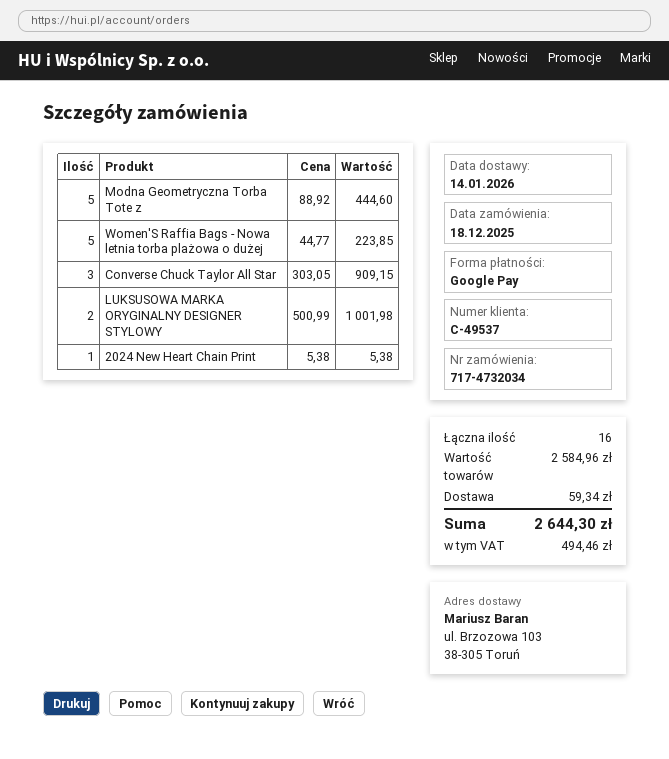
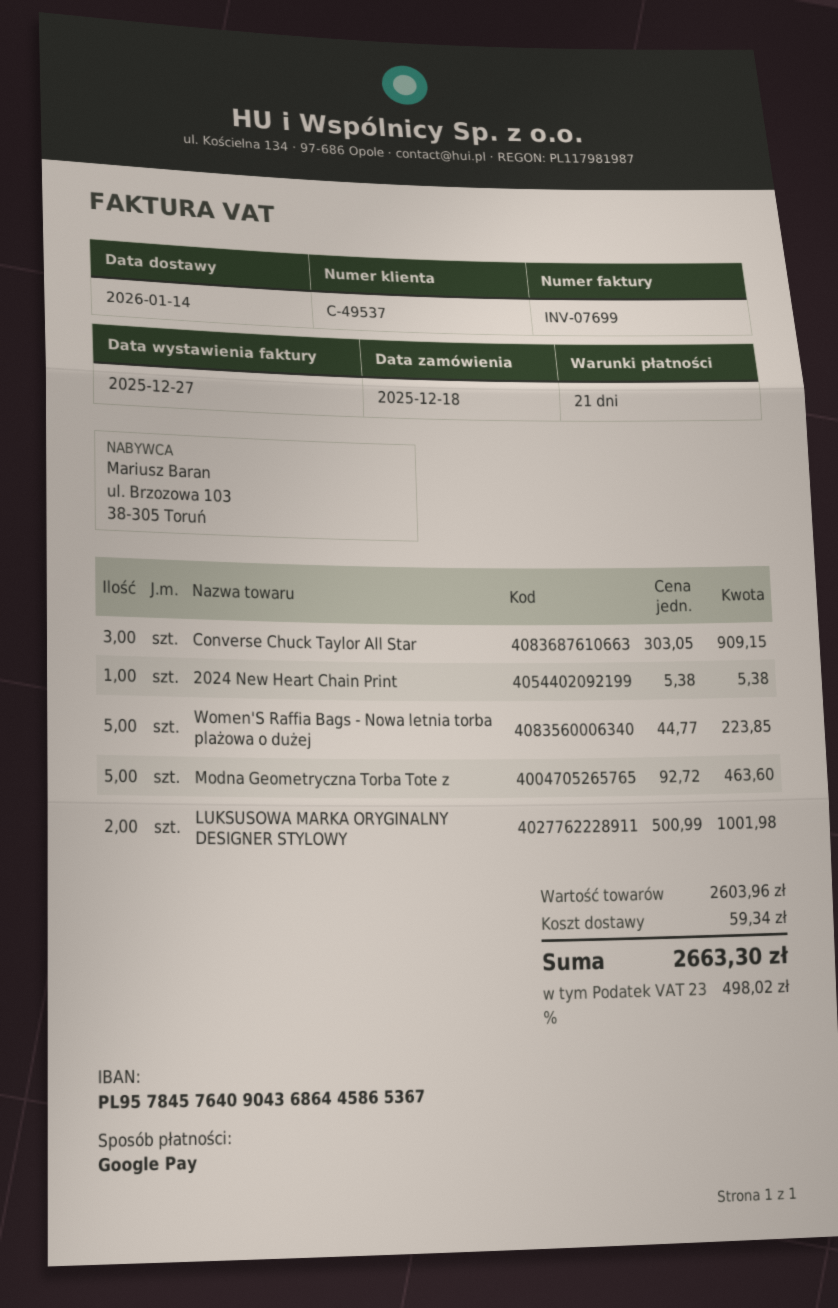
Modna Geometryczna Torba Tote z: 5 x 88.92 = 444.60 -> 5 x 92.72 = 463.60
subtotal: 2584.96 -> 2603.96
tax: 494.46 -> 498.02
total: 2644.30 -> 2663.30

